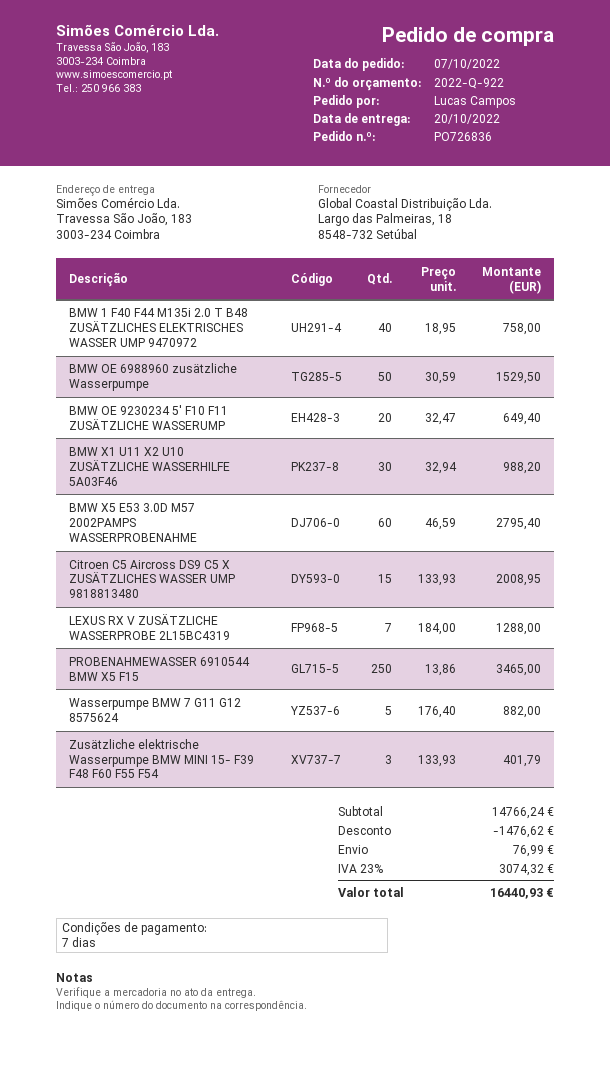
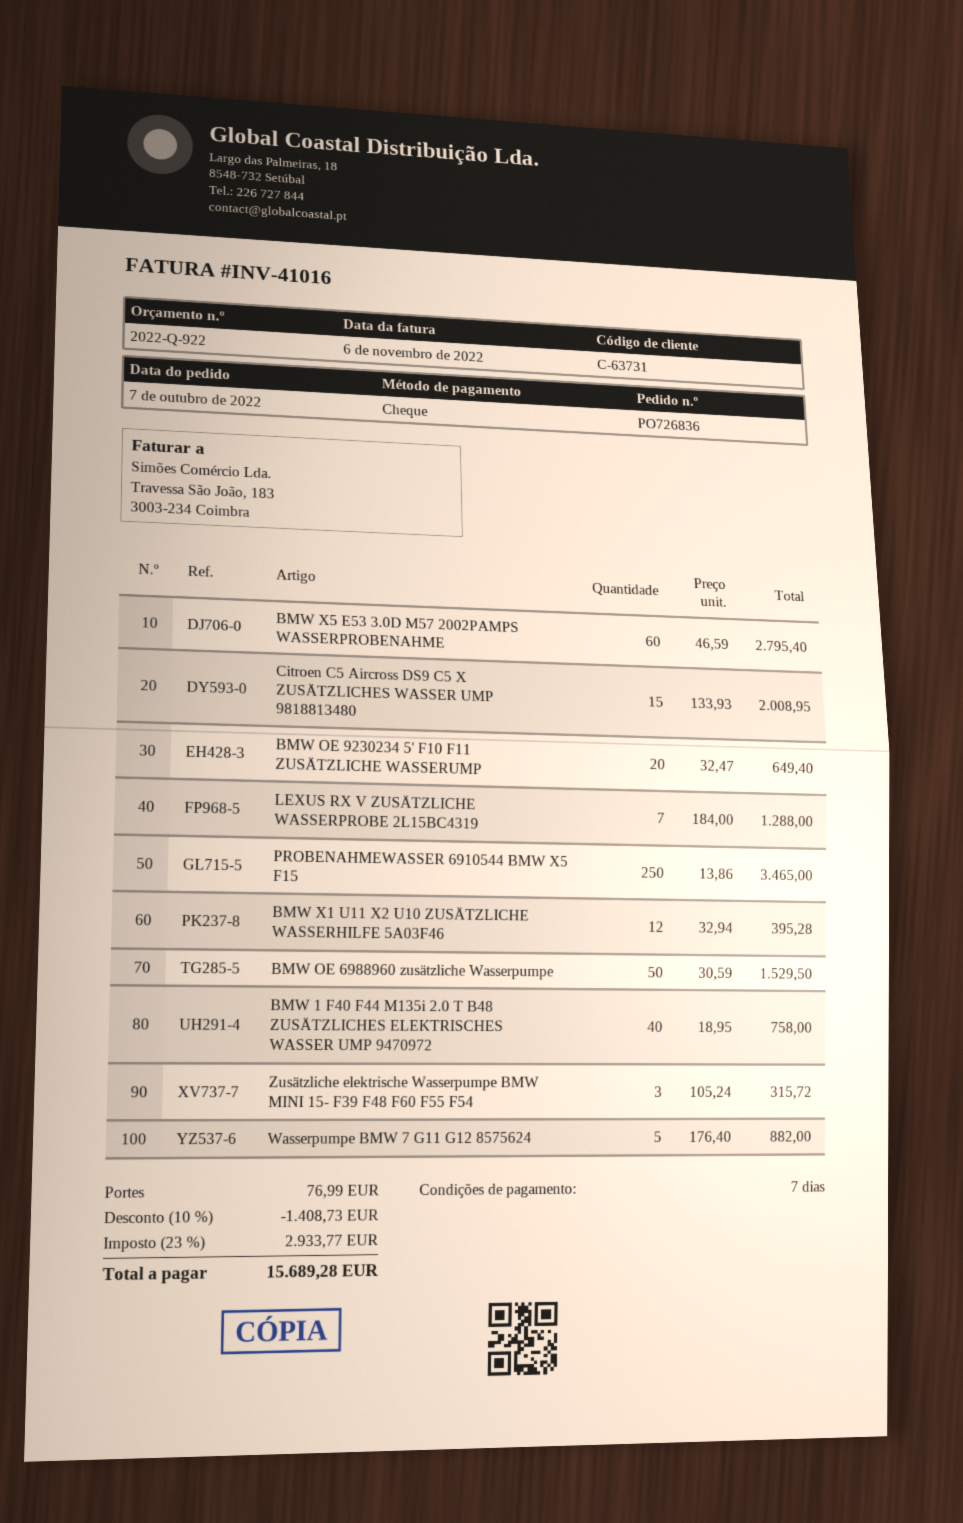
BMW X1 U11 X2 U10 ZUSÄTZLICHE WASSERHILFE 5A03F46: 30 x 32.94 = 988.20 -> 12 x 32.94 = 395.28
Zusätzliche elektrische Wasserpumpe BMW MINI 15- F39 F48 F60 F55 F54: 3 x 133.93 = 401.79 -> 3 x 105.24 = 315.72
discount: 1476.62 -> 1408.73
tax: 23% = 3074.32 -> 23% = 2933.77
total: 16440.93 -> 15689.28

